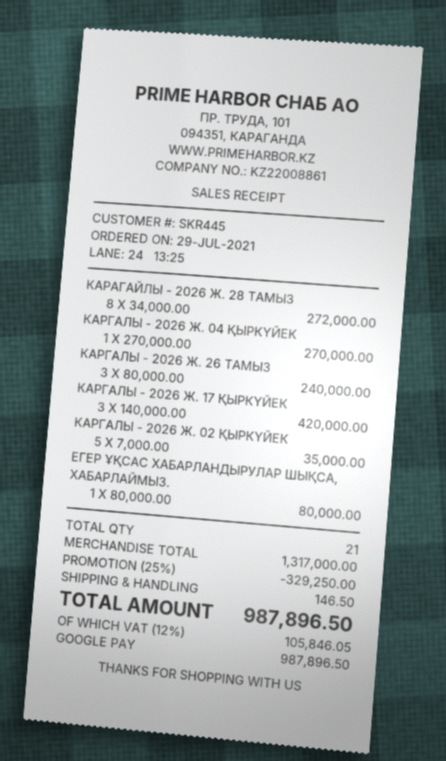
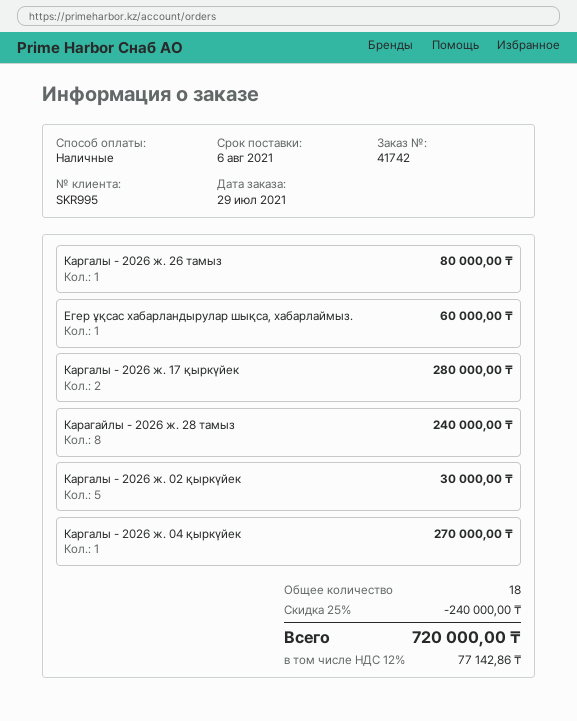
customer number: SKR445 -> SKR995
payment method: Google Pay -> cash
КАРАГАЙЛЫ - 2026 Ж. 28 ТАМЫЗ: 8 for 272000.00 -> 8 for 240000.00
КАРГАЛЫ - 2026 Ж. 26 ТАМЫЗ: 3 for 240000.00 -> 1 for 80000.00
КАРГАЛЫ - 2026 Ж. 17 ҚЫРКҮЙЕК: 3 for 420000.00 -> 2 for 280000.00
КАРГАЛЫ - 2026 Ж. 02 ҚЫРКҮЙЕК: 5 for 35000.00 -> 5 for 30000.00
ЕГЕР ҰҚСАС ХАБАРЛАНДЫРУЛАР ШЫҚСА, ХАБАРЛАЙМЫЗ.: 1 for 80000.00 -> 1 for 60000.00
total quantity: 21 -> 18
discount: 25% = 329250.00 -> 25% = 240000.00
shipping: 146.50 -> none
tax: 12% = 105846.05 -> 12% = 77142.86
total: 987896.50 -> 720000.00

